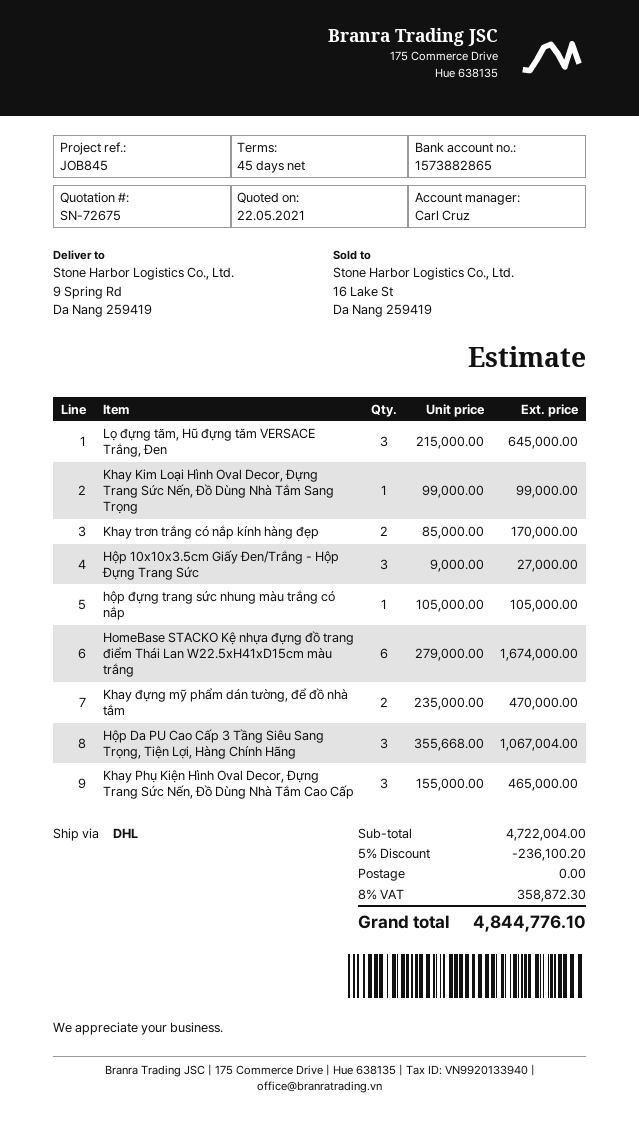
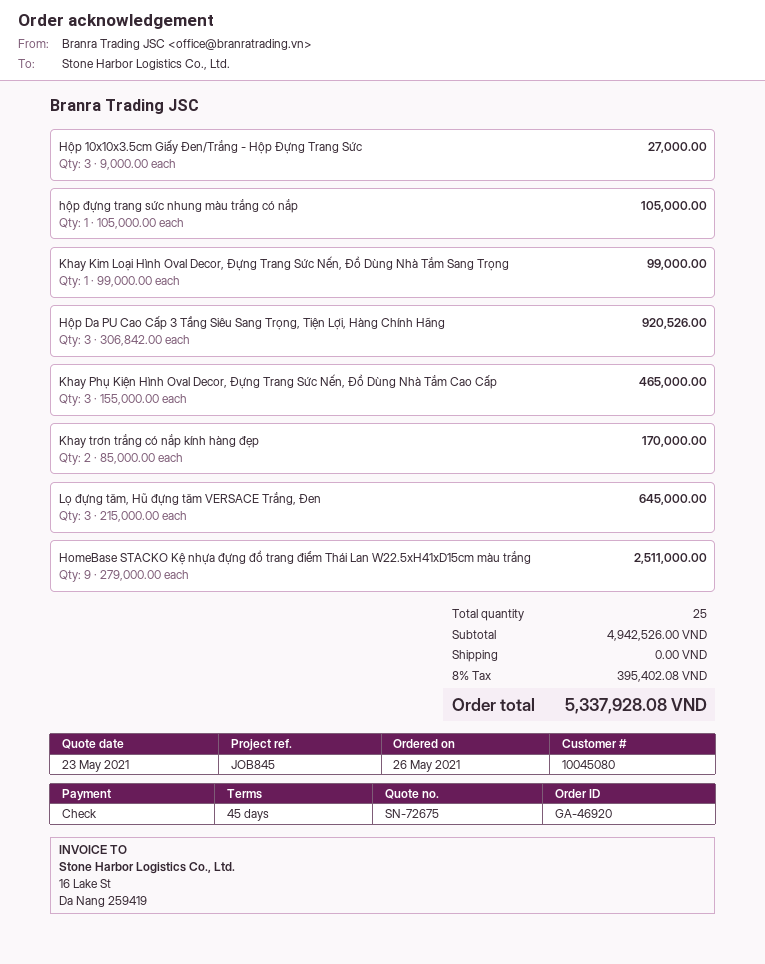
quote date: 2021-05-22 -> 2021-05-23
HomeBase STACKO Kệ nhựa đựng đồ trang điểm Thái Lan W22.5xH41xD15cm màu trắng: 6 x 279000.00 = 1674000.00 -> 9 x 279000.00 = 2511000.00
Khay đựng mỹ phẩm dán tường, để đồ nhà tắm: 2 x 235000.00 = 470000.00 -> none
Hộp Da PU Cao Cấp 3 Tầng Siêu Sang Trọng, Tiện Lợi, Hàng Chính Hãng: 3 x 355668.00 = 1067004.00 -> 3 x 306842.00 = 920526.00
subtotal: 4722004.00 -> 4942526.00
discount: 5% = 236100.20 -> none
tax: 8% = 358872.30 -> 8% = 395402.08
total: 4844776.10 -> 5337928.08

